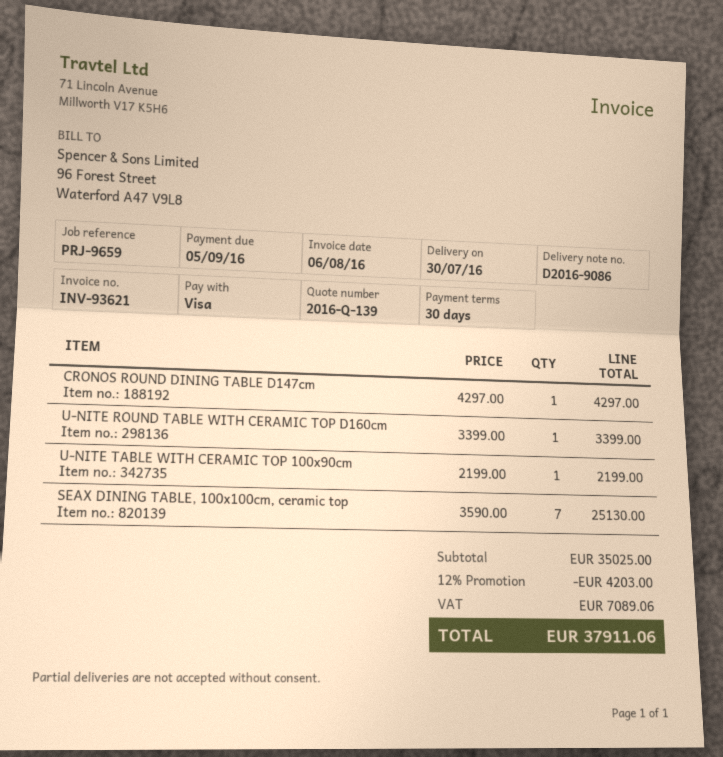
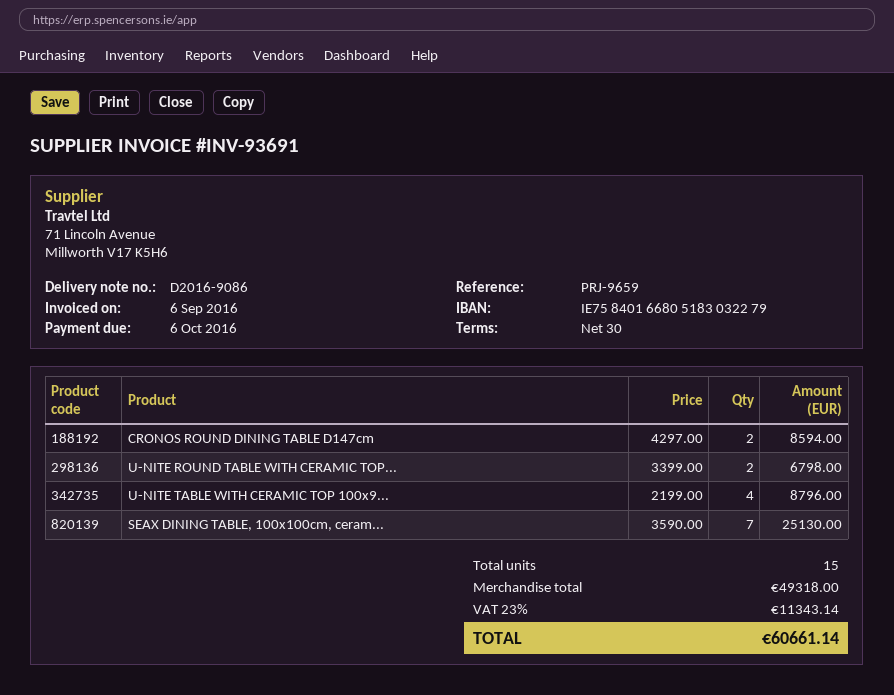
invoice number: INV-93621 -> INV-93691
invoice date: 2016-08-06 -> 2016-09-06
due date: 2016-09-05 -> 2016-10-06
CRONOS ROUND DINING TABLE D147cm: 1 x 4297.00 = 4297.00 -> 2 x 4297.00 = 8594.00
U-NITE ROUND TABLE WITH CERAMIC TOP D160cm: 1 x 3399.00 = 3399.00 -> 2 x 3399.00 = 6798.00
U-NITE TABLE WITH CERAMIC TOP 100x90cm: 1 x 2199.00 = 2199.00 -> 4 x 2199.00 = 8796.00
subtotal: 35025.00 -> 49318.00
discount: 12% = 4203.00 -> none
tax: 7089.06 -> 11343.14
total: 37911.06 -> 60661.14

